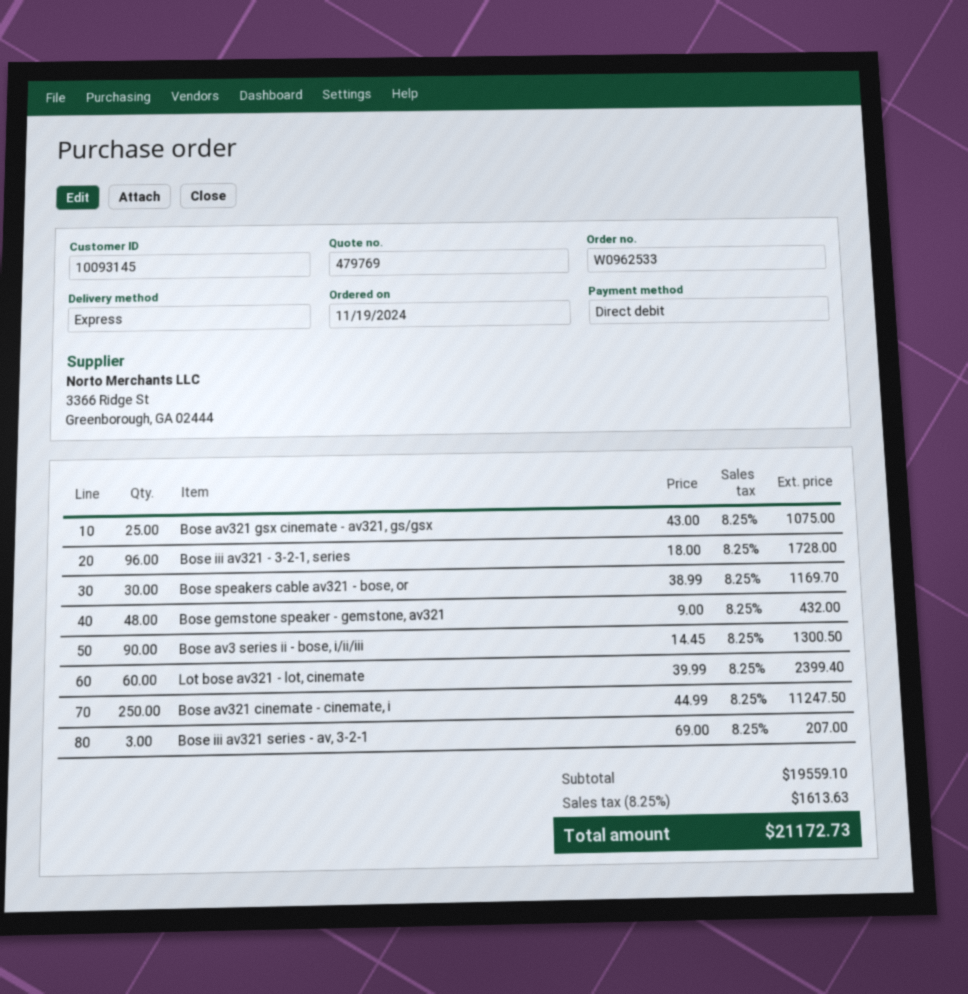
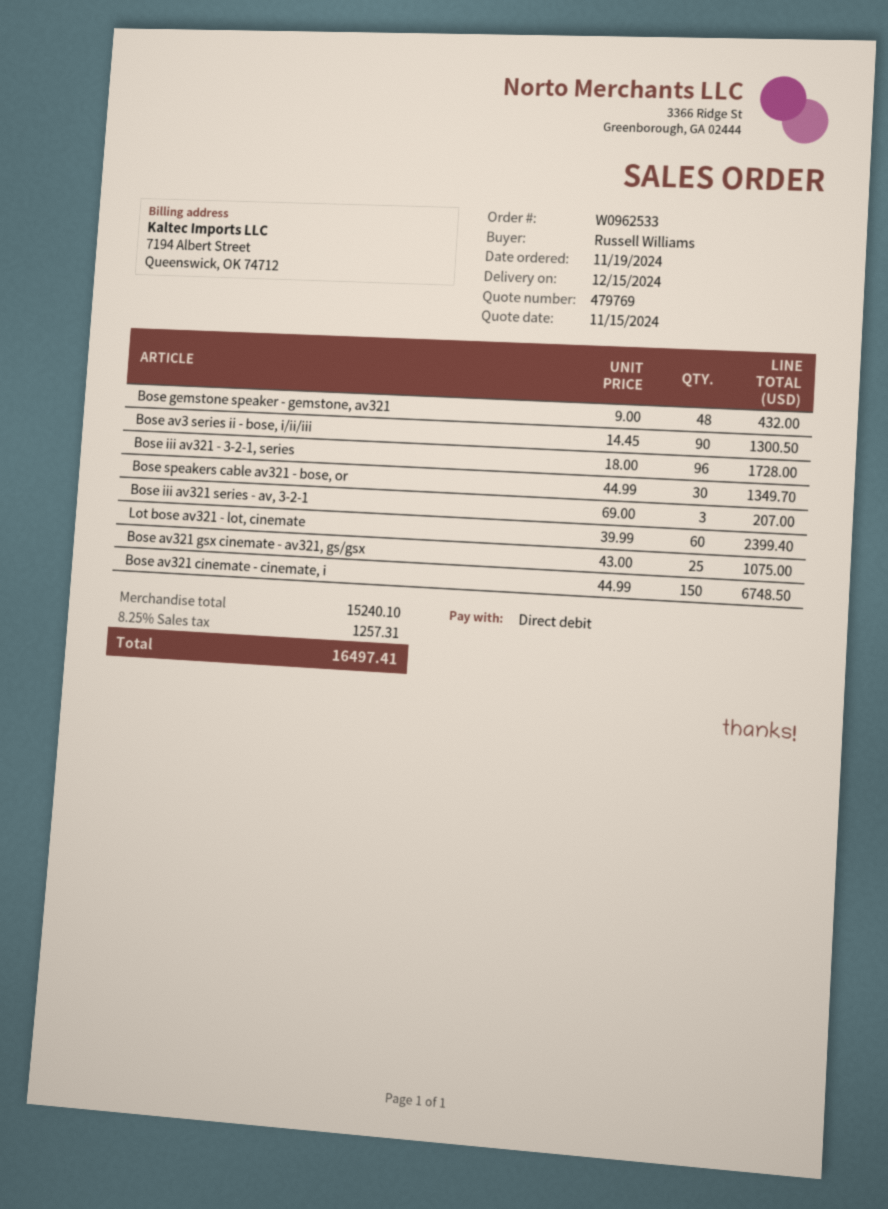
Bose speakers cable av321 - bose, or: 30 x 38.99 = 1169.70 -> 30 x 44.99 = 1349.70
Bose av321 cinemate - cinemate, i: 250 x 44.99 = 11247.50 -> 150 x 44.99 = 6748.50
subtotal: 19559.10 -> 15240.10
tax: 8.25% = 1613.63 -> 8.25% = 1257.31
total: 21172.73 -> 16497.41

